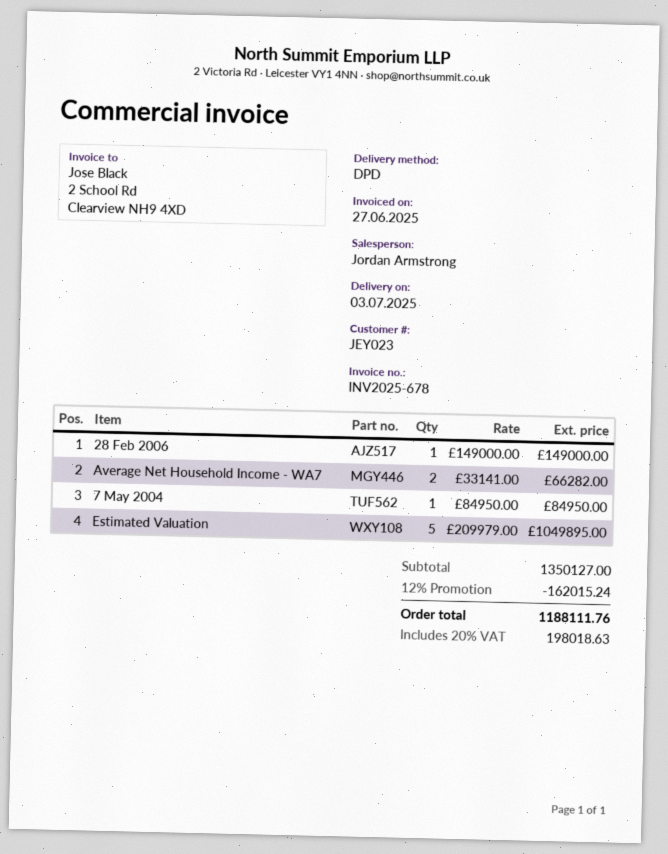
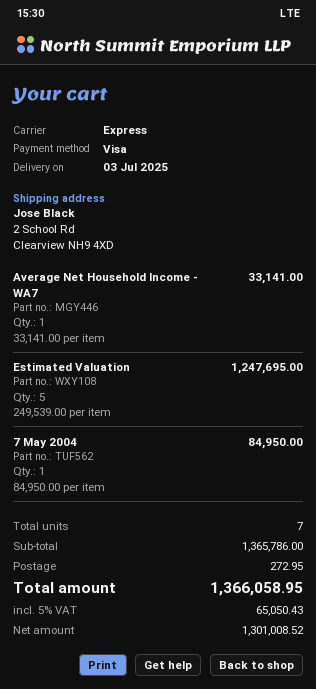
shipping method: DPD -> express
28 Feb 2006: 1 x 149000.00 = 149000.00 -> none
Average Net Household Income - WA7: 2 x 33141.00 = 66282.00 -> 1 x 33141.00 = 33141.00
Estimated Valuation: 5 x 209979.00 = 1049895.00 -> 5 x 249539.00 = 1247695.00
subtotal: 1350127.00 -> 1365786.00
discount: 12% = 162015.24 -> none
shipping: none -> 272.95
tax: 20% = 198018.63 -> 5% = 65050.43
total: 1188111.76 -> 1366058.95

